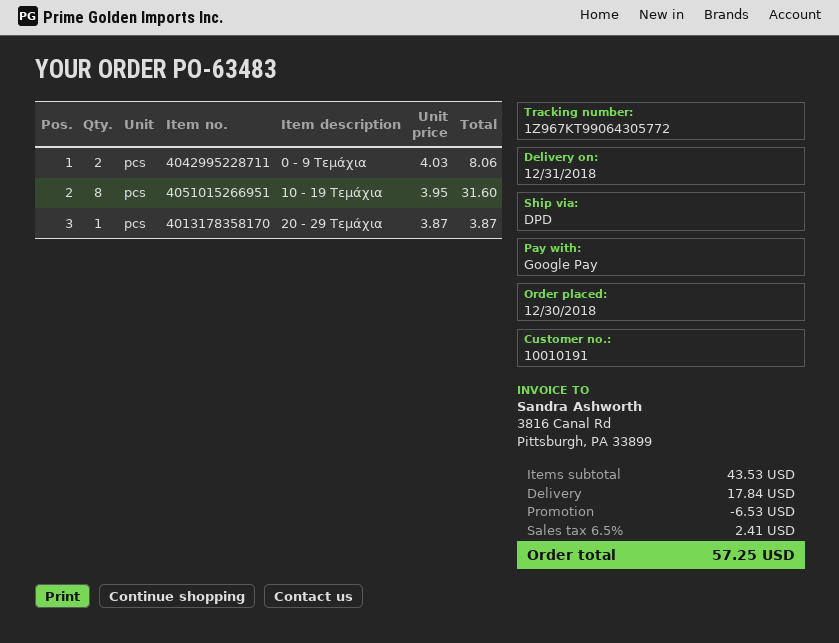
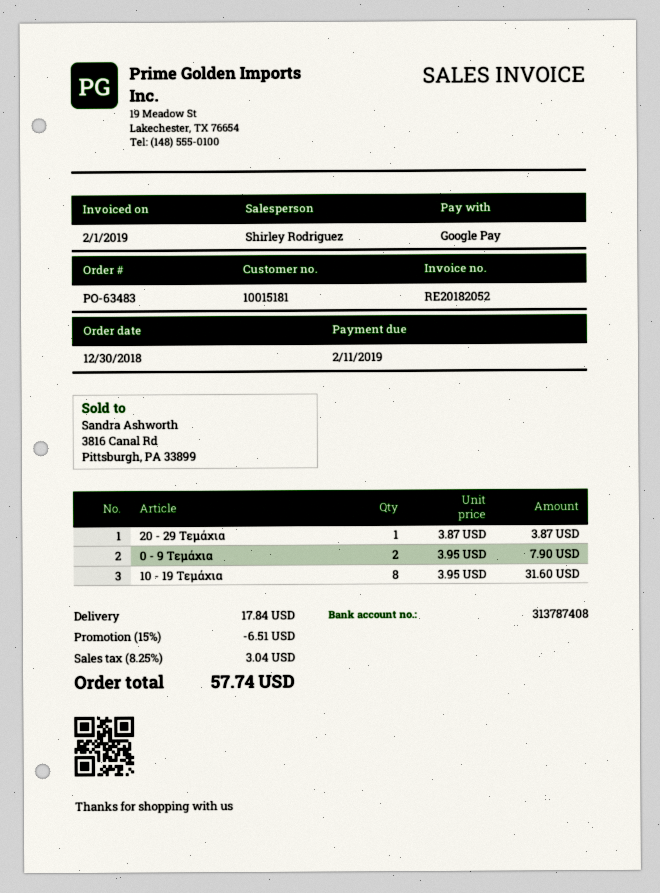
customer number: 10010191 -> 10015181
0 - 9 Τεμάχια: 2 x 4.03 = 8.06 -> 2 x 3.95 = 7.90
discount: 6.53 -> 6.51
tax: 6.5% = 2.41 -> 8.25% = 3.04
total: 57.25 -> 57.74

